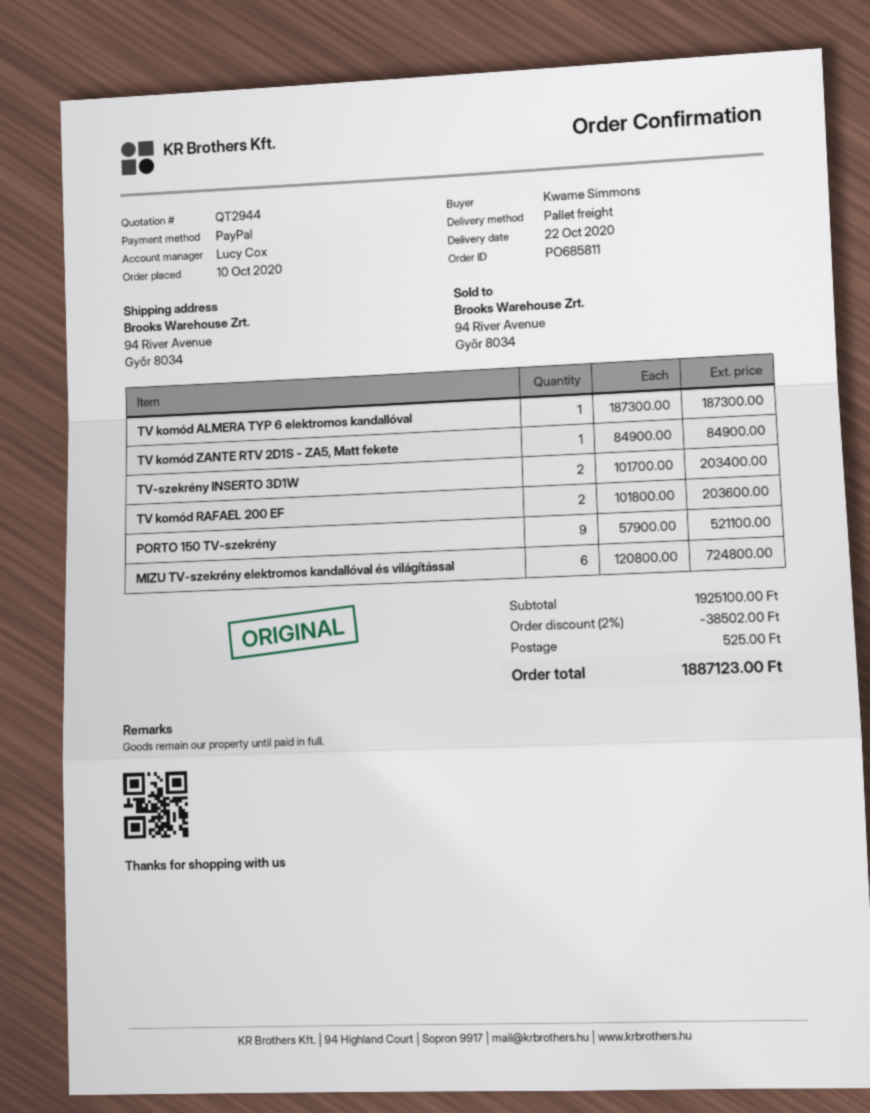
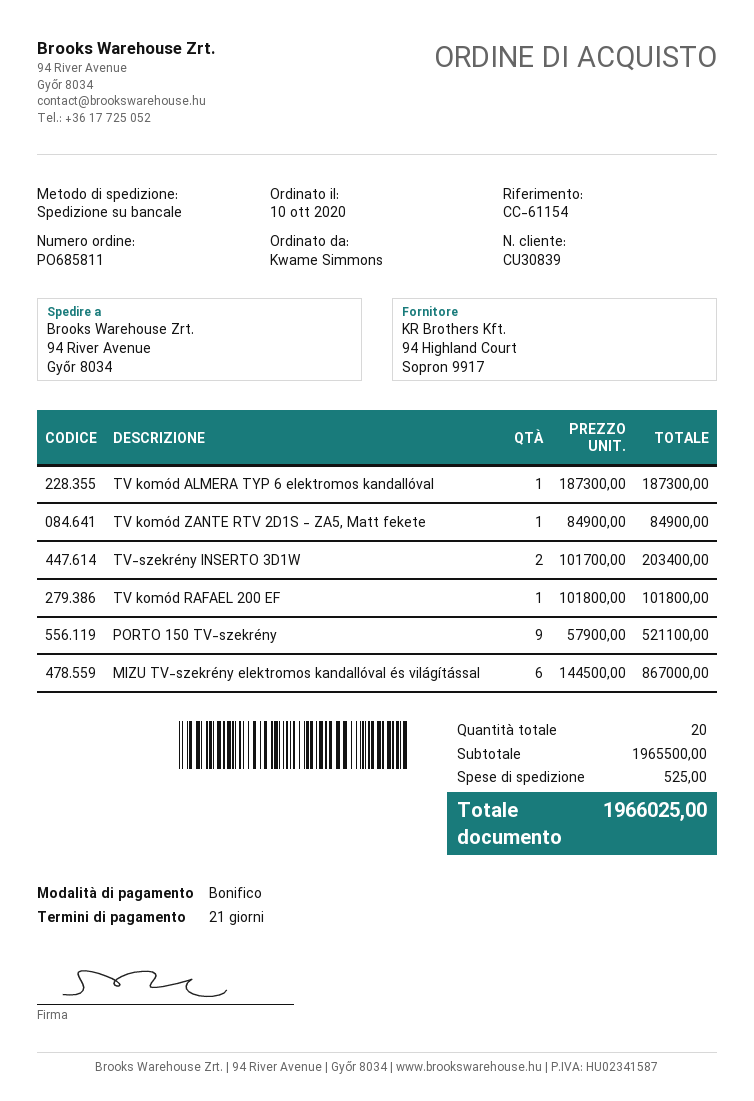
payment method: PayPal -> bank transfer
TV komód RAFAEL 200 EF: 2 x 101800.00 = 203600.00 -> 1 x 101800.00 = 101800.00
MIZU TV-szekrény elektromos kandallóval és világítással: 6 x 120800.00 = 724800.00 -> 6 x 144500.00 = 867000.00
subtotal: 1925100.00 -> 1965500.00
discount: 2% = 38502.00 -> none
total: 1887123.00 -> 1966025.00

